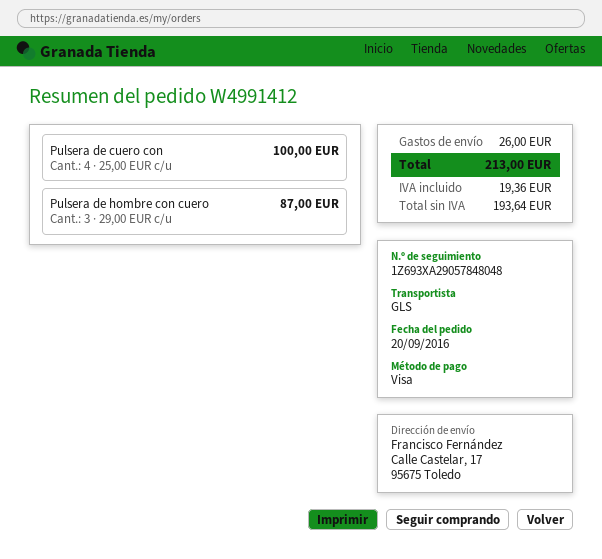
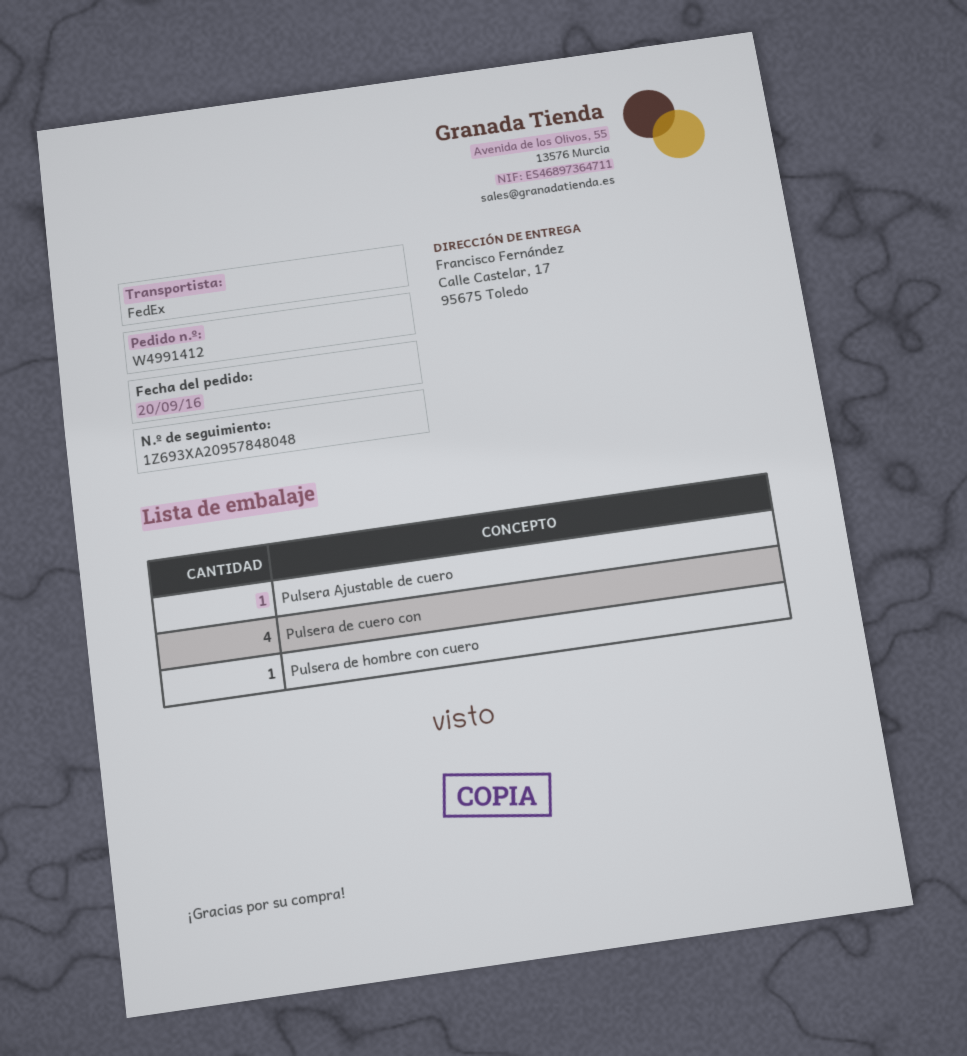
shipping method: GLS -> FedEx
tracking number: 1Z693XA29057848048 -> 1Z693XA20957848048
Pulsera de hombre con cuero: 3 -> 1
Pulsera Ajustable de cuero: none -> 1

